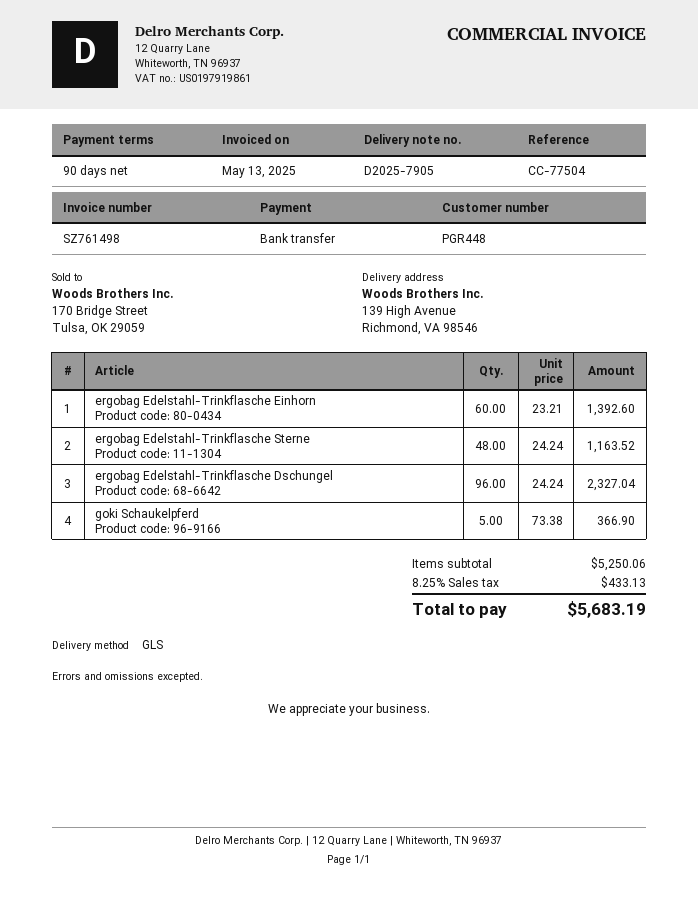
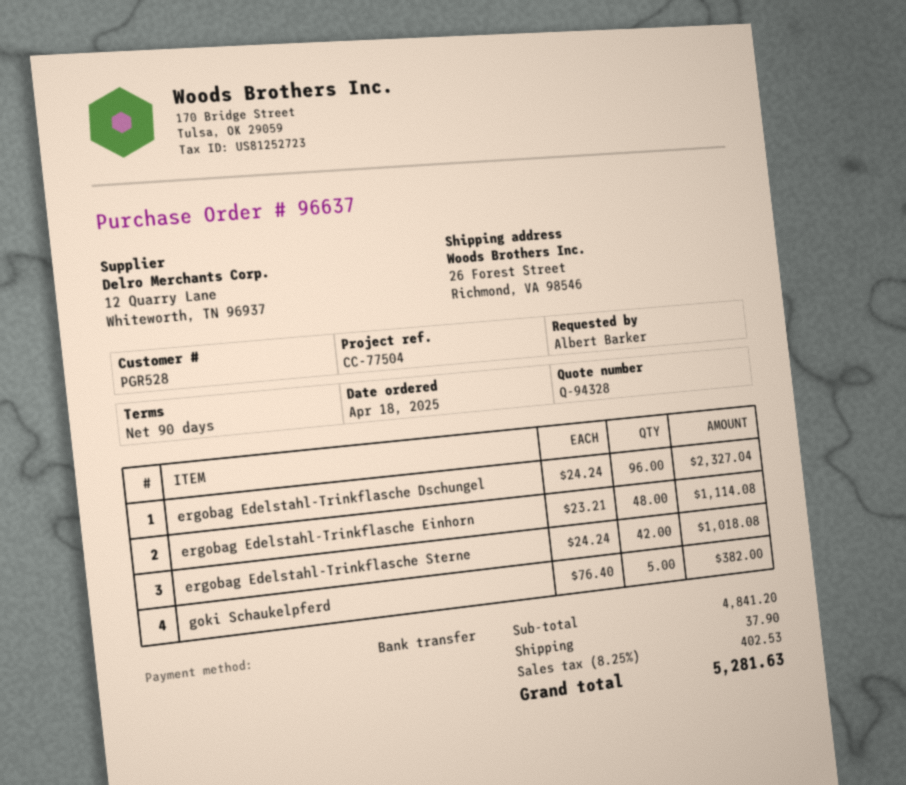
customer number: PGR448 -> PGR528
ship to: 139 High Avenue, Richmond, VA 98546 -> 26 Forest Street, Richmond, VA 98546
ergobag Edelstahl-Trinkflasche Einhorn: 60 x 23.21 = 1392.60 -> 48 x 23.21 = 1114.08
ergobag Edelstahl-Trinkflasche Sterne: 48 x 24.24 = 1163.52 -> 42 x 24.24 = 1018.08
goki Schaukelpferd: 5 x 73.38 = 366.90 -> 5 x 76.40 = 382.00
subtotal: 5250.06 -> 4841.20
shipping: none -> 37.90
tax: 8.25% = 433.13 -> 8.25% = 402.53
total: 5683.19 -> 5281.63

